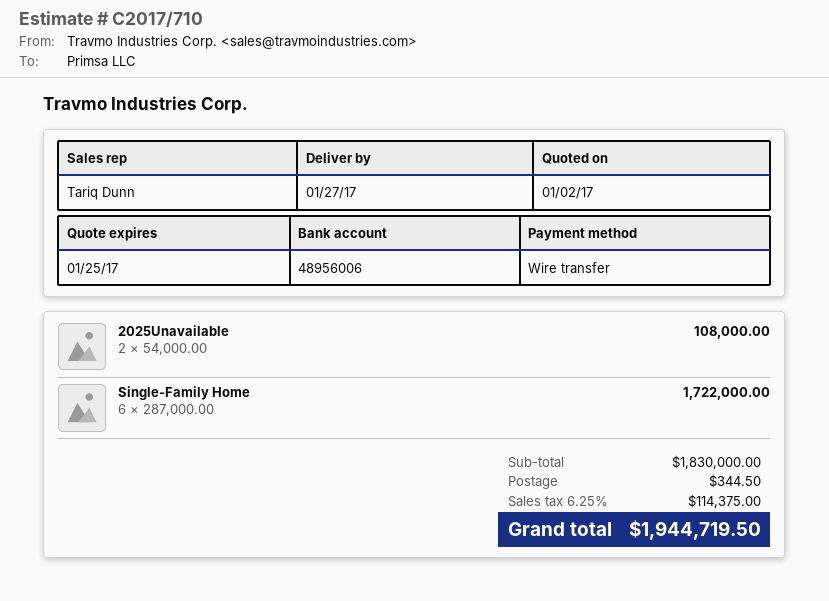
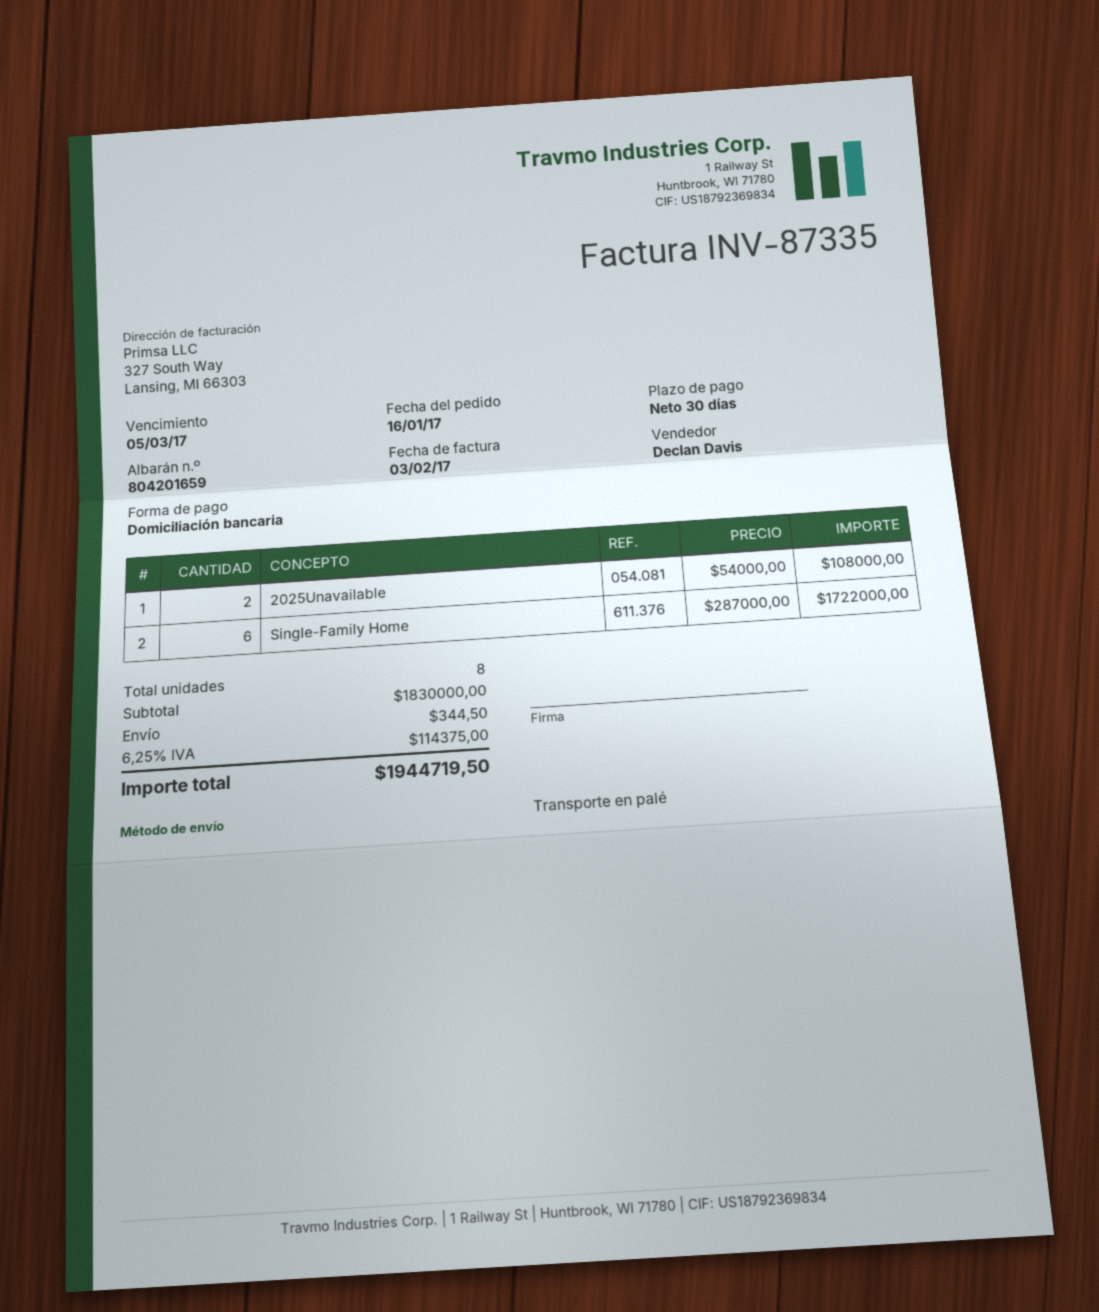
sales rep: Tariq Dunn -> Declan Davis
payment method: bank transfer -> direct debit

